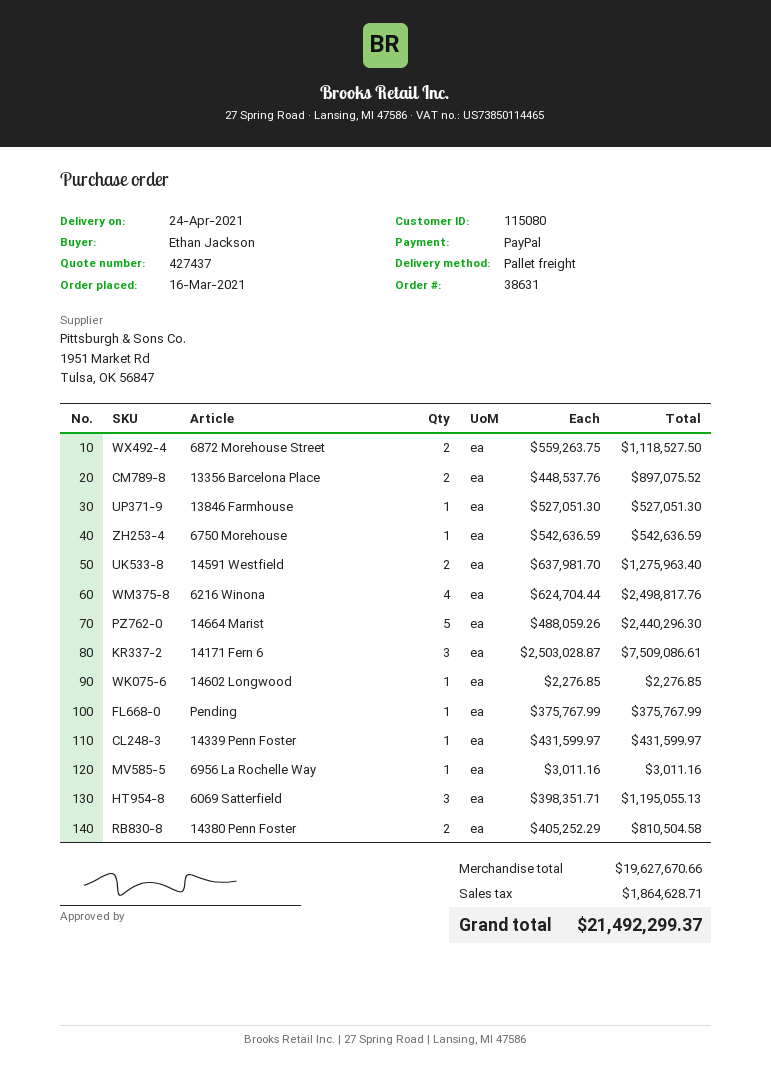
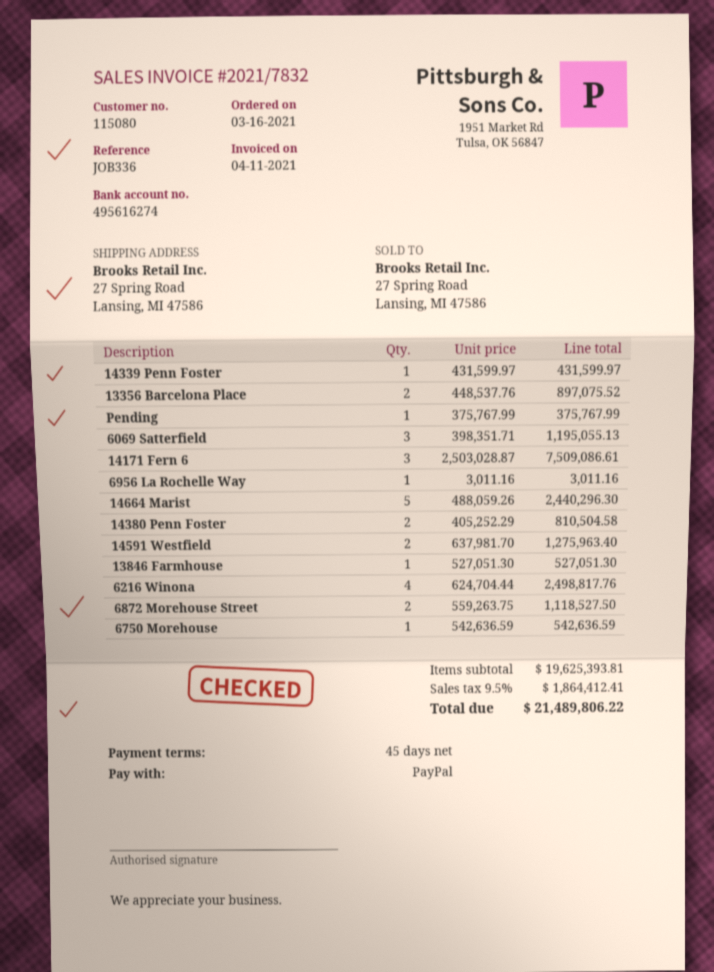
14602 Longwood: 1 x 2276.85 = 2276.85 -> none
subtotal: 19627670.66 -> 19625393.81
tax: 1864628.71 -> 1864412.41
total: 21492299.37 -> 21489806.22

